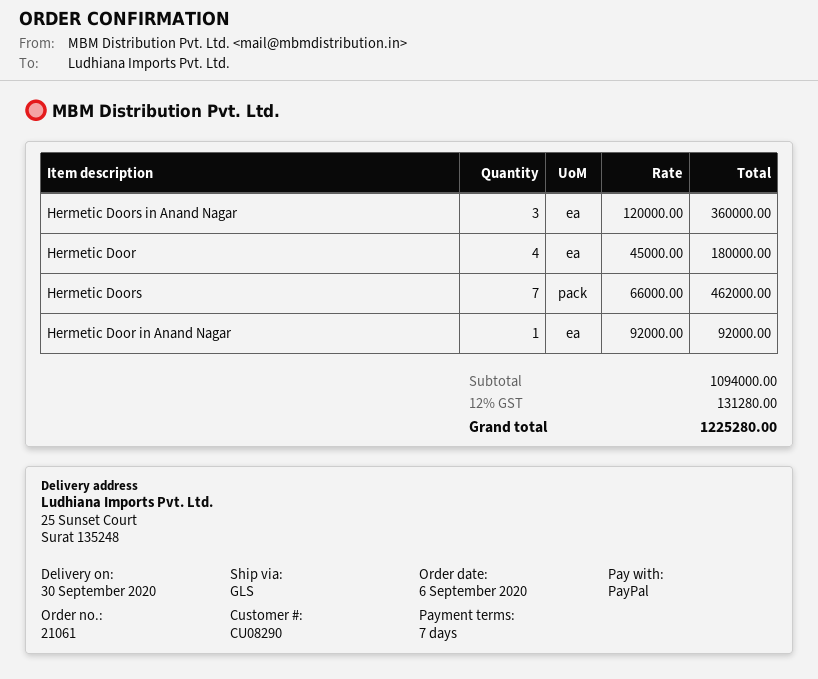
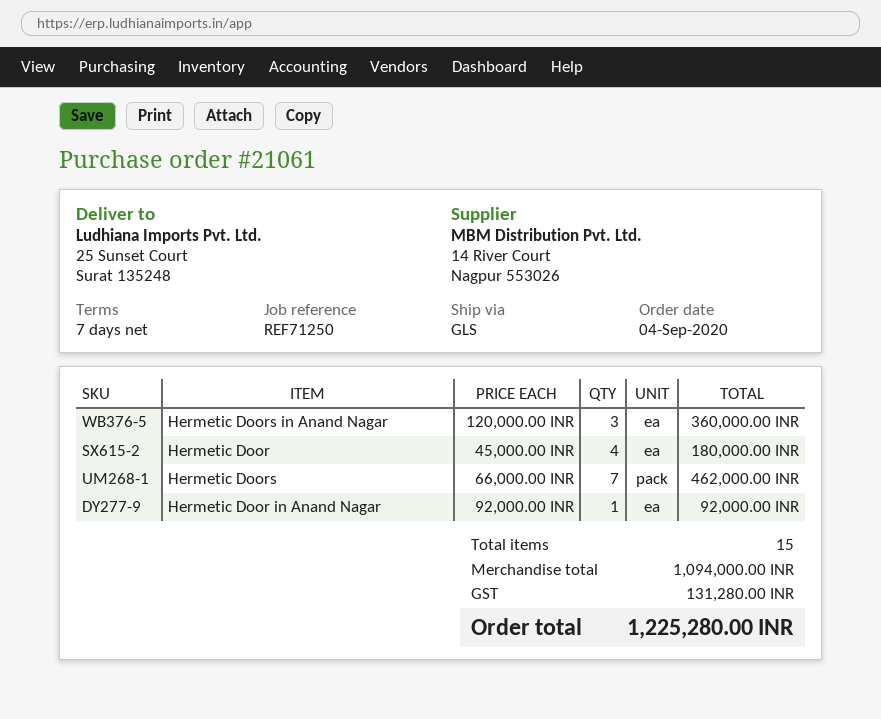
order date: 2020-09-06 -> 2020-09-04

